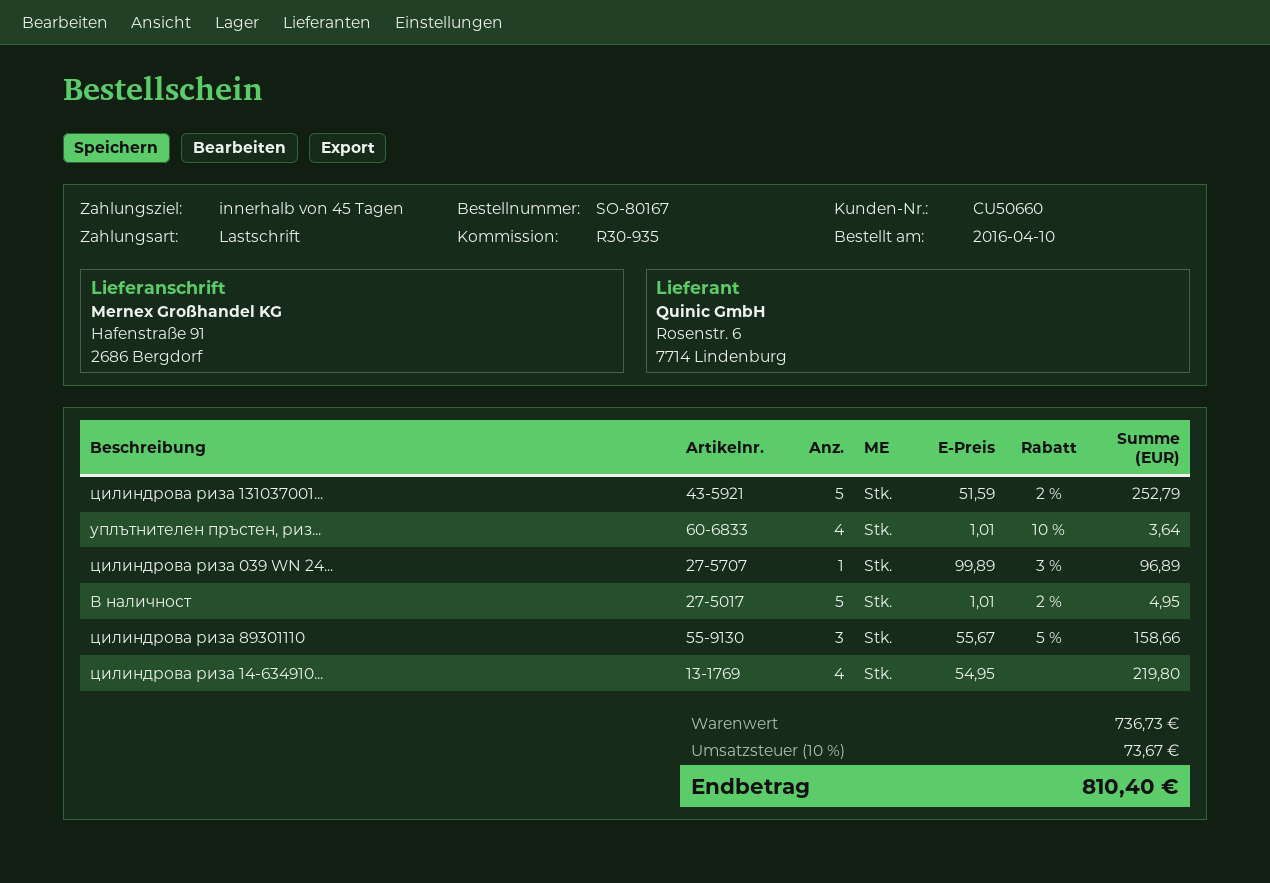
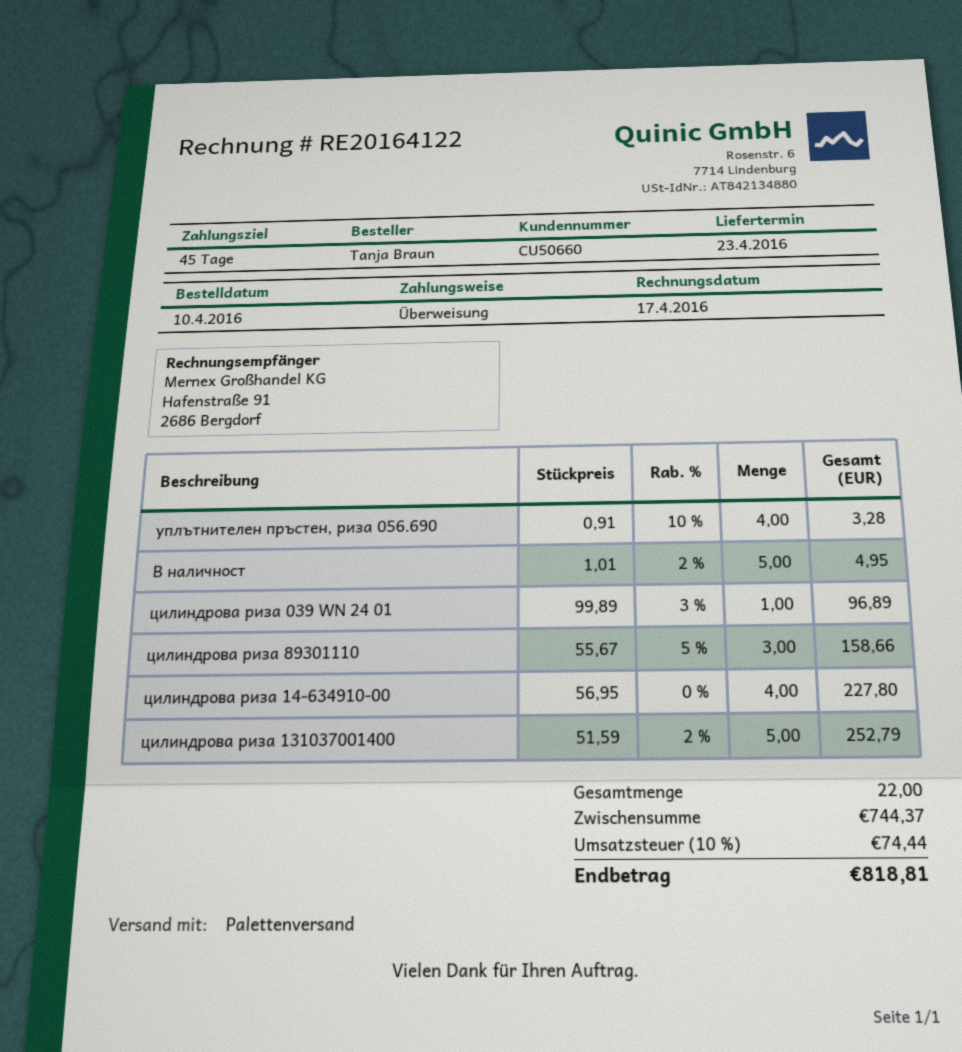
payment method: direct debit -> bank transfer
уплътнителен пръстен, риз...: 4 x 1.01 - 10% = 3.64 -> 4 x 0.91 - 10% = 3.28
цилиндрова риза 14-634910...: 4 x 54.95 = 219.80 -> 4 x 56.95 = 227.80
subtotal: 736.73 -> 744.37
tax: 10% = 73.67 -> 10% = 74.44
total: 810.40 -> 818.81

